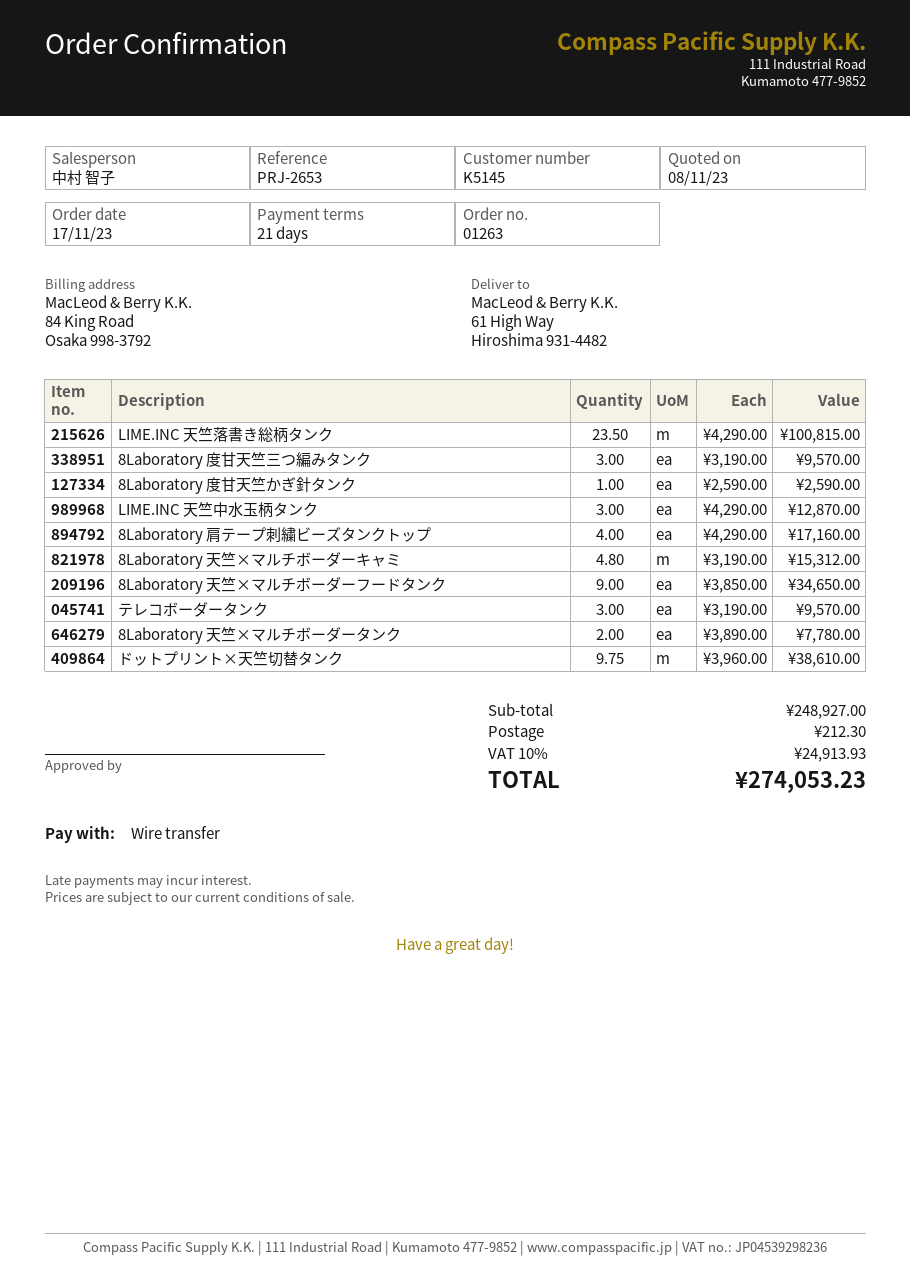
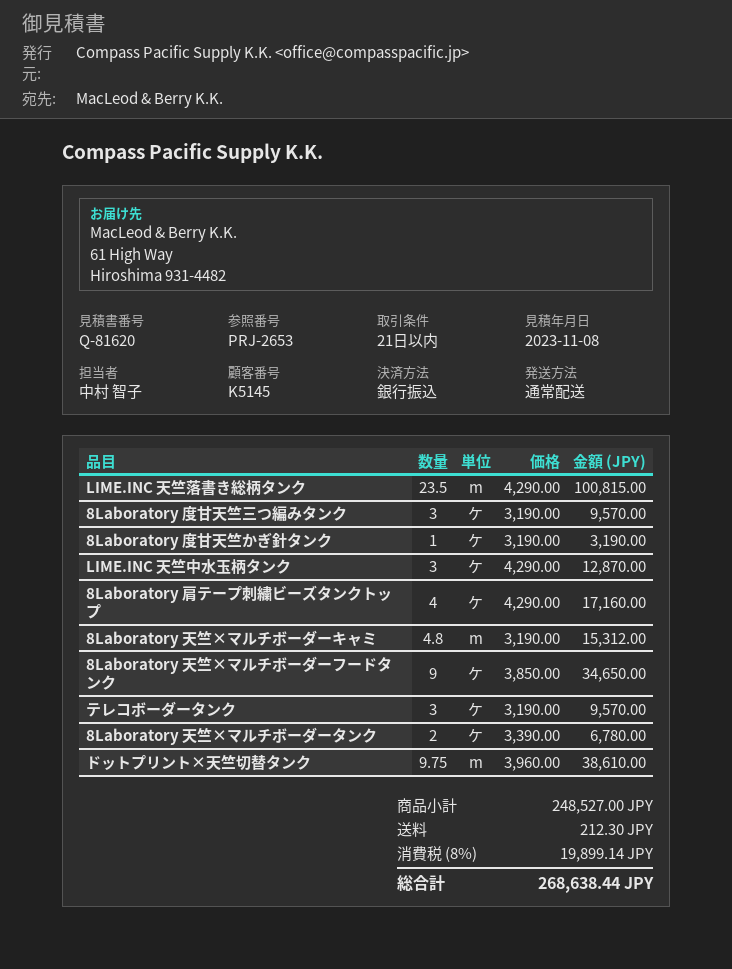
8Laboratory 度甘天竺かぎ針タンク: 1 x 2590.00 = 2590.00 -> 1 x 3190.00 = 3190.00
8Laboratory 天竺×マルチボーダータンク: 2 x 3890.00 = 7780.00 -> 2 x 3390.00 = 6780.00
subtotal: 248927.00 -> 248527.00
tax: 10% = 24913.93 -> 8% = 19899.14
total: 274053.23 -> 268638.44

